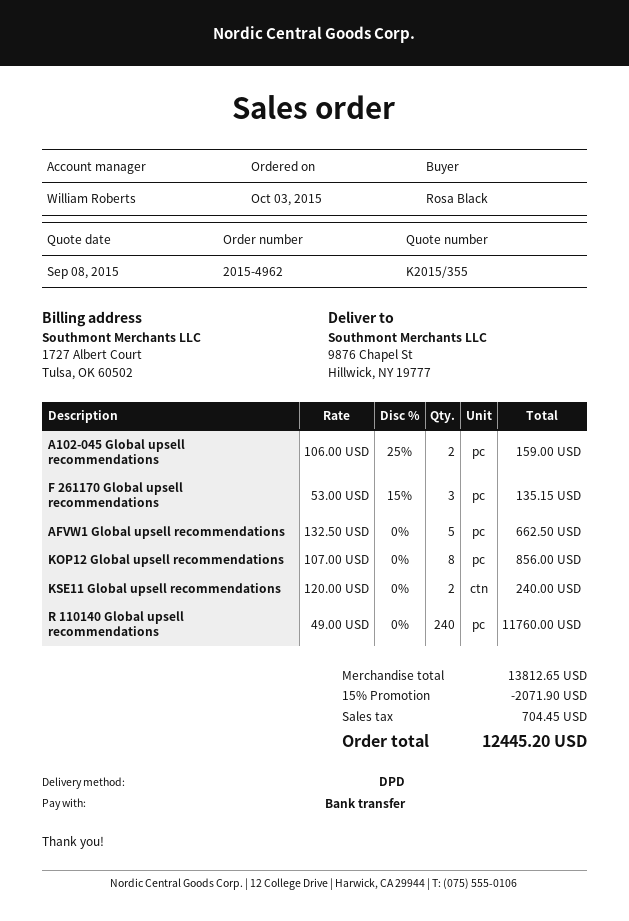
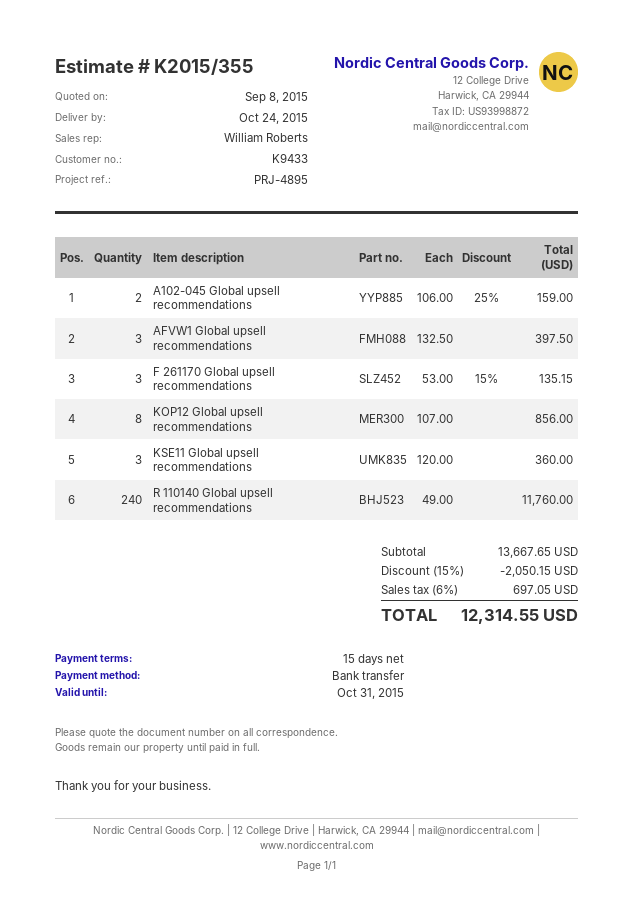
AFVW1 Global upsell recommendations: 5 x 132.50 = 662.50 -> 3 x 132.50 = 397.50
KSE11 Global upsell recommendations: 2 x 120.00 = 240.00 -> 3 x 120.00 = 360.00
subtotal: 13812.65 -> 13667.65
discount: 15% = 2071.90 -> 15% = 2050.15
tax: 704.45 -> 697.05
total: 12445.20 -> 12314.55

